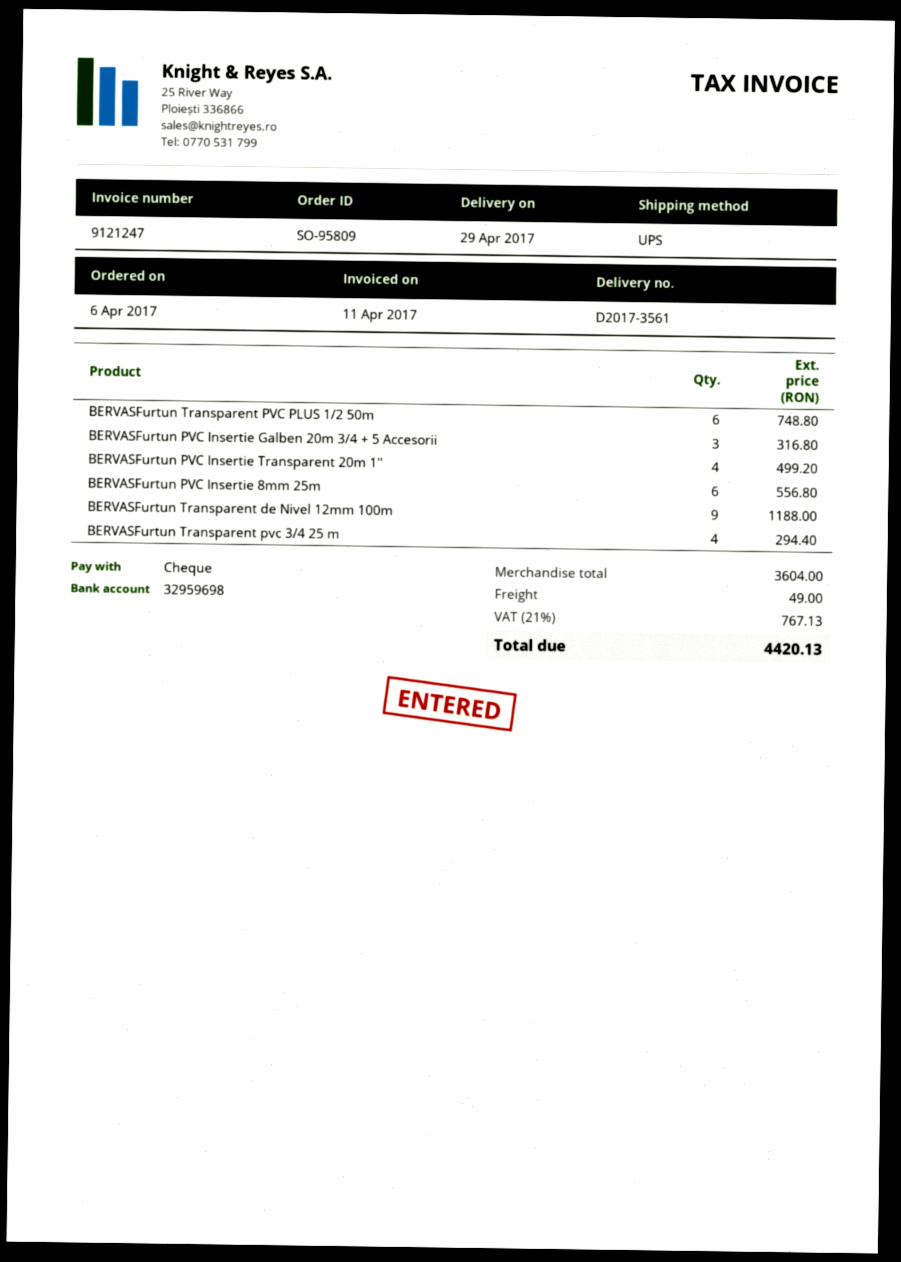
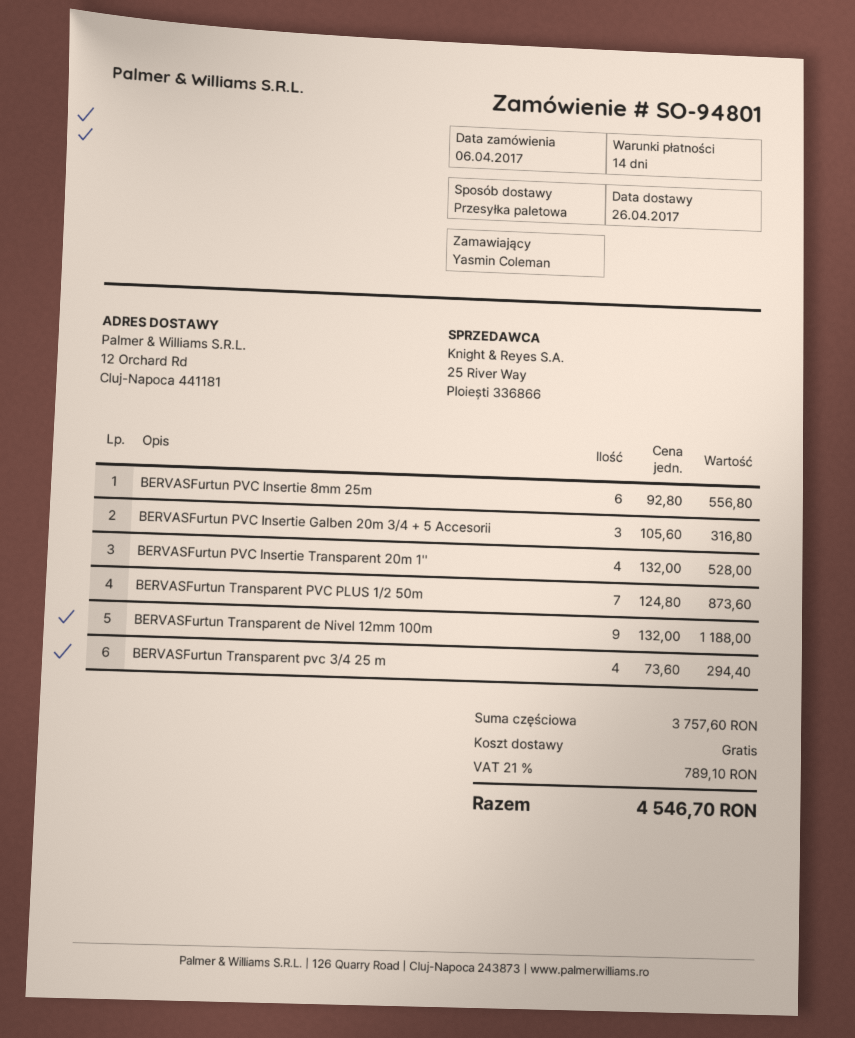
order number: SO-95809 -> SO-94801
delivery date: 2017-04-29 -> 2017-04-26
shipping method: UPS -> pallet freight
BERVASFurtun Transparent PVC PLUS 1/2 50m: 6 for 748.80 -> 7 for 873.60
BERVASFurtun PVC Insertie Transparent 20m 1'': 4 for 499.20 -> 4 for 528.00
subtotal: 3604.00 -> 3757.60
shipping: 49.00 -> 0.00
tax: 21% = 767.13 -> 21% = 789.10
total: 4420.13 -> 4546.70

